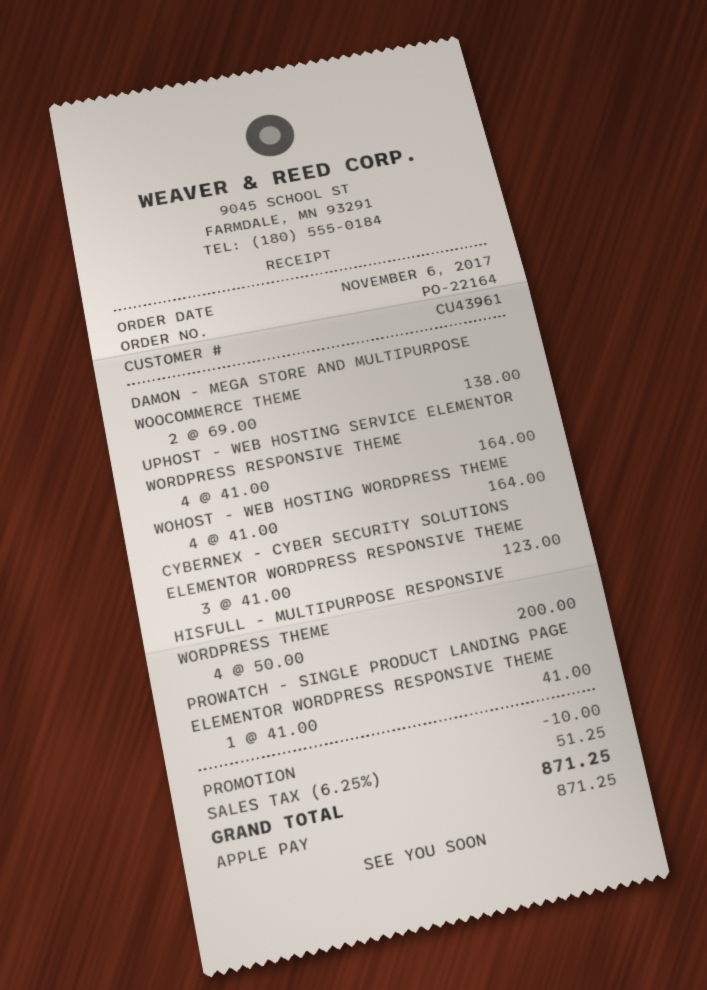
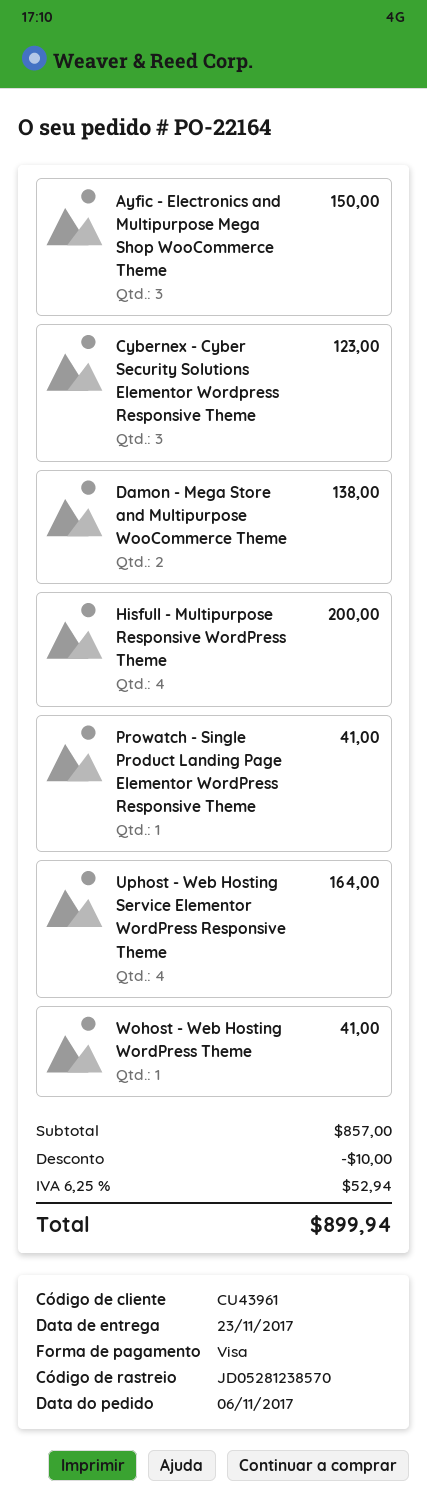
payment method: Apple Pay -> Visa
WOHOST - WEB HOSTING WORDPRESS THEME: 4 for 164.00 -> 1 for 41.00
Ayfic - Electronics and Multipurpose Mega Shop WooCommerce Theme: none -> 3 for 150.00
tax: 6.25% = 51.25 -> 6.25% = 52.94
total: 871.25 -> 899.94

